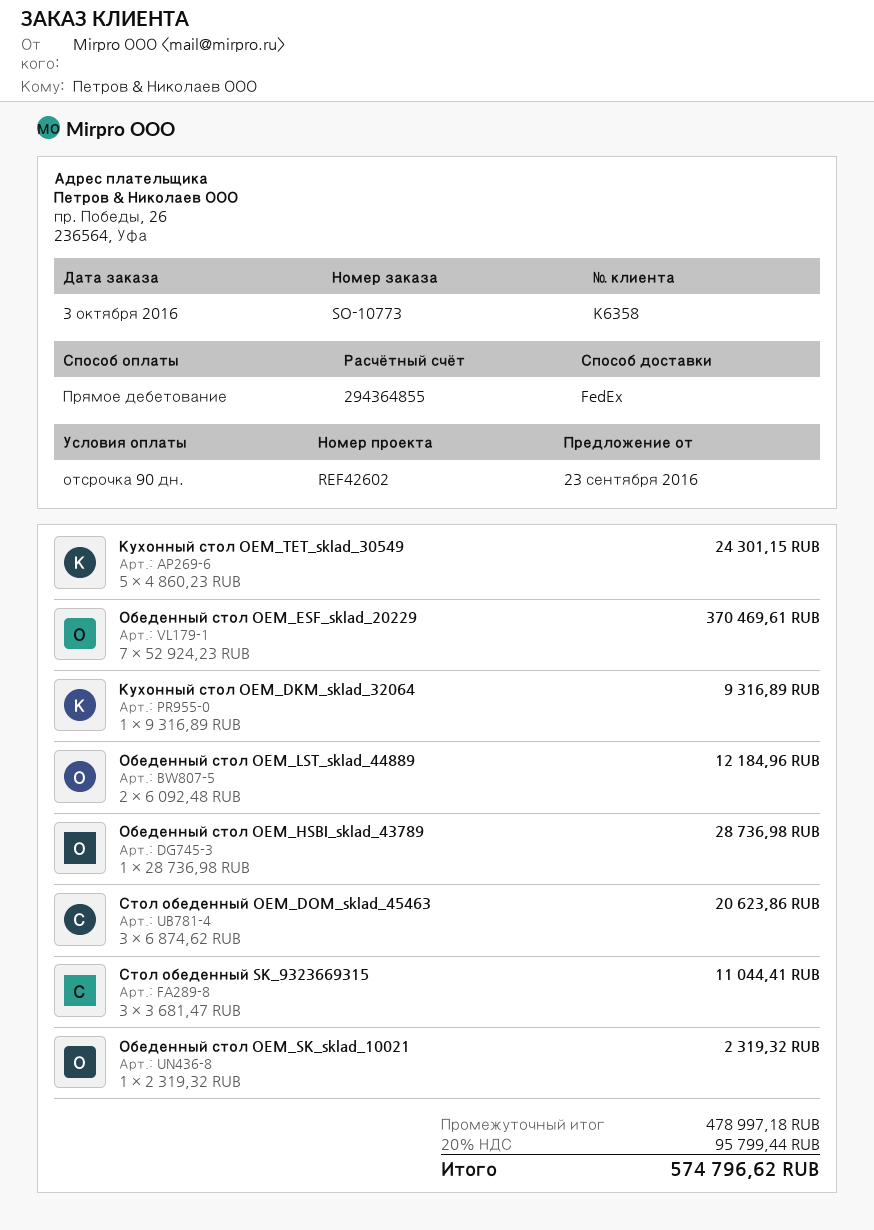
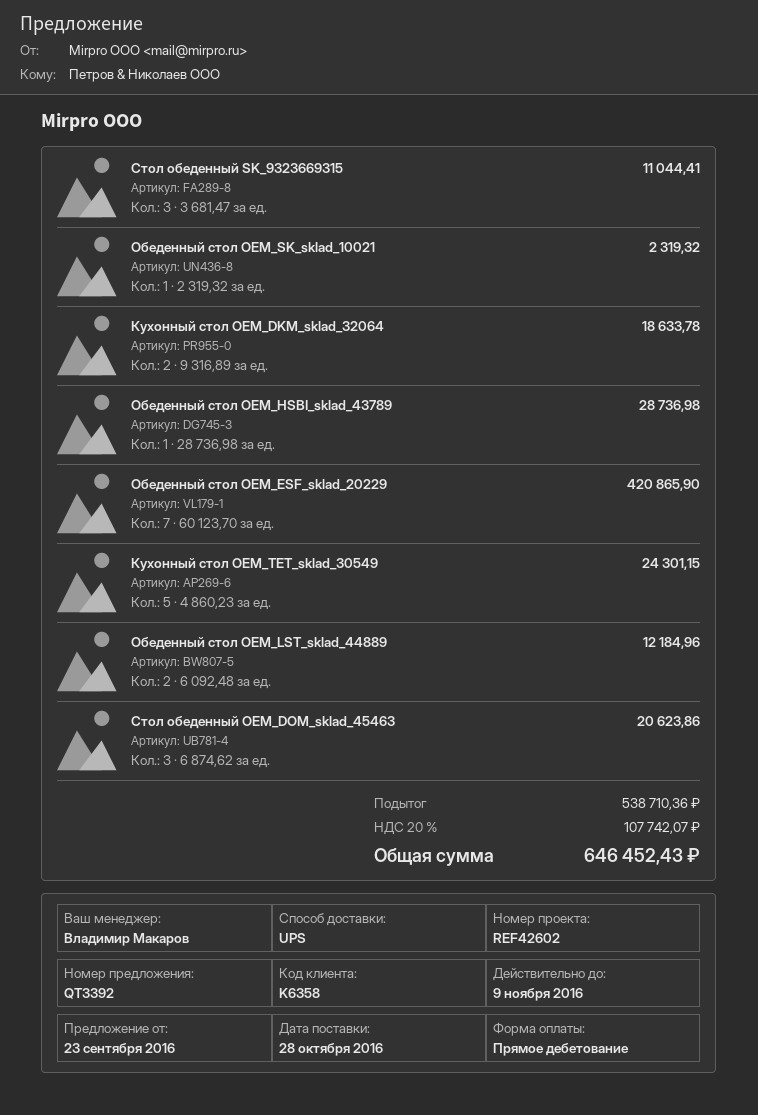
shipping method: FedEx -> UPS
Обеденный стол OEM_ESF_sklad_20229: 7 x 52924.23 = 370469.61 -> 7 x 60123.70 = 420865.90
Кухонный стол OEM_DKM_sklad_32064: 1 x 9316.89 = 9316.89 -> 2 x 9316.89 = 18633.78
subtotal: 478997.18 -> 538710.36
tax: 20% = 95799.44 -> 20% = 107742.07
total: 574796.62 -> 646452.43

